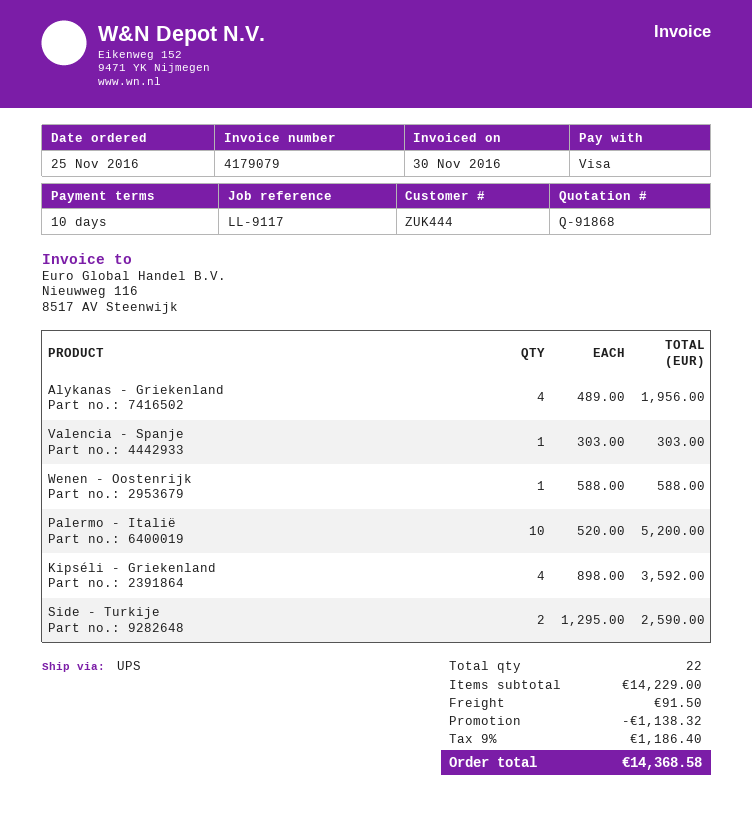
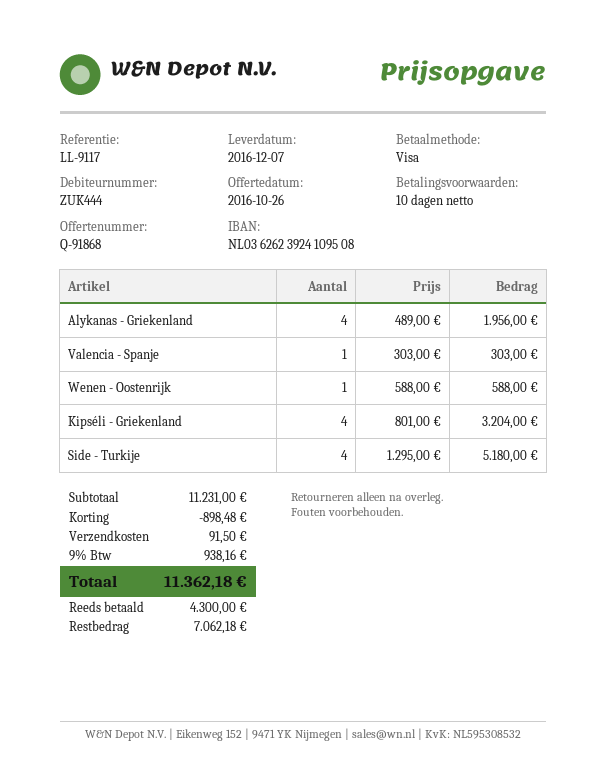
Palermo - Italië: 10 x 520.00 = 5200.00 -> none
Kipséli - Griekenland: 4 x 898.00 = 3592.00 -> 4 x 801.00 = 3204.00
Side - Turkije: 2 x 1295.00 = 2590.00 -> 4 x 1295.00 = 5180.00
subtotal: 14229.00 -> 11231.00
discount: 1138.32 -> 898.48
tax: 9% = 1186.40 -> 9% = 938.16
total: 14368.58 -> 11362.18

